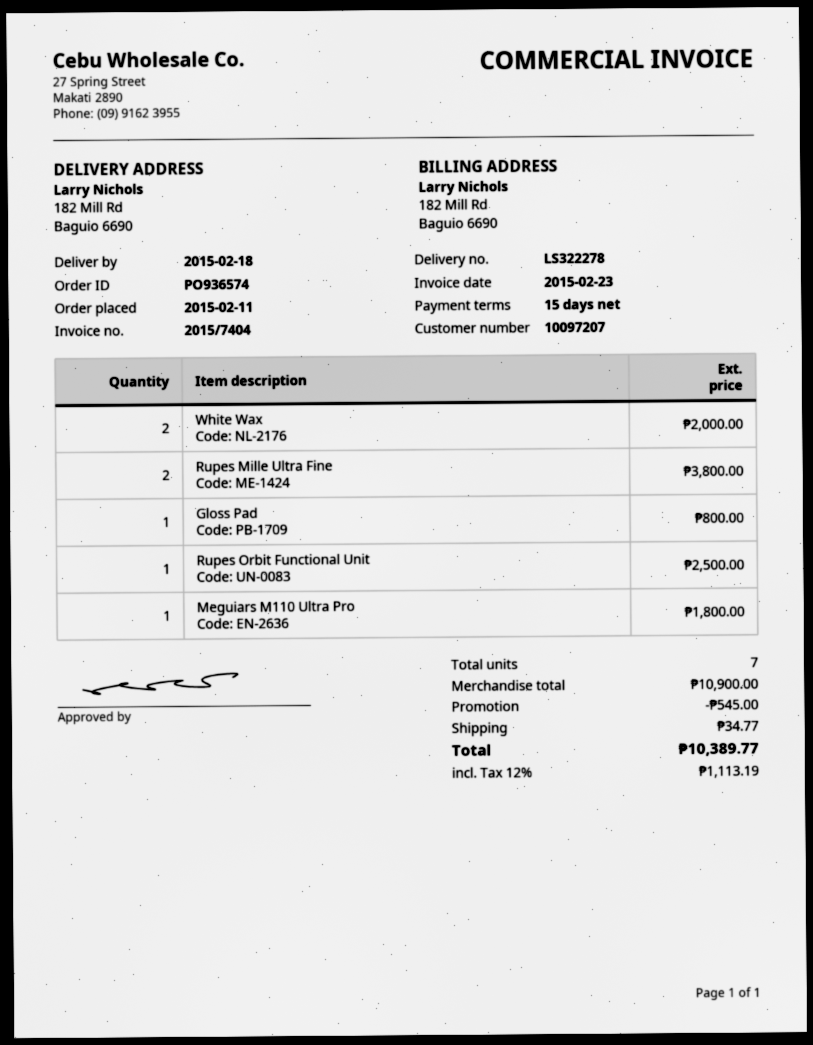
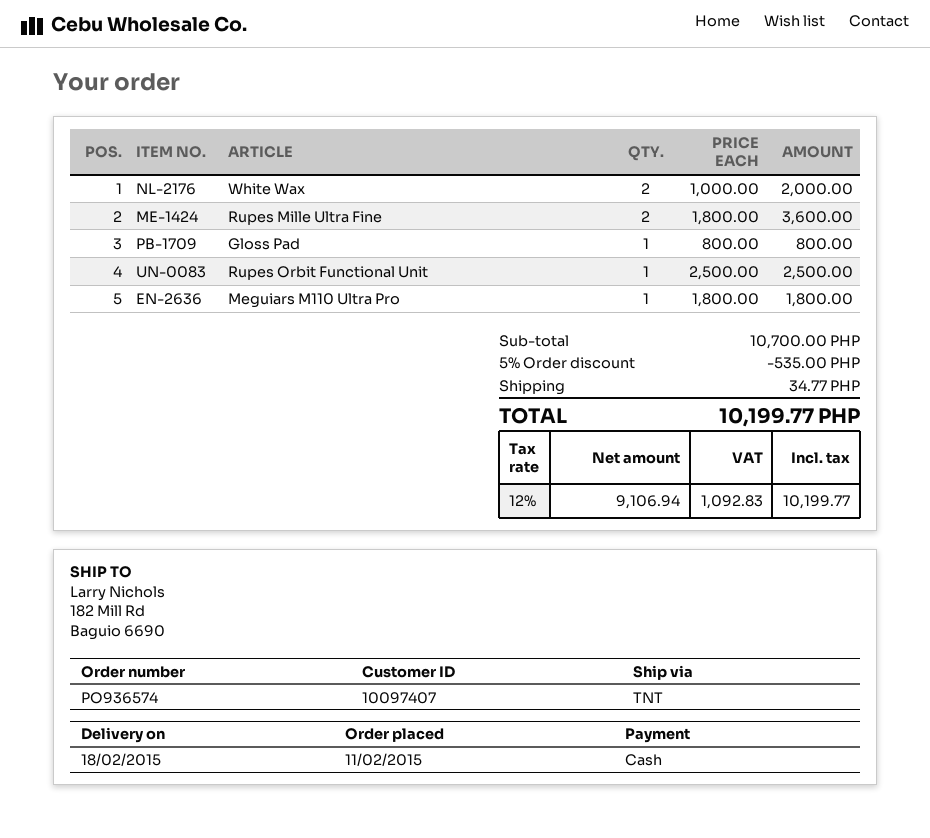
customer number: 10097207 -> 10097407
Rupes Mille Ultra Fine: 2 for 3800.00 -> 2 for 3600.00
subtotal: 10900.00 -> 10700.00
discount: 545.00 -> 535.00
tax: 12% = 1113.19 -> 12% = 1092.83
total: 10389.77 -> 10199.77

